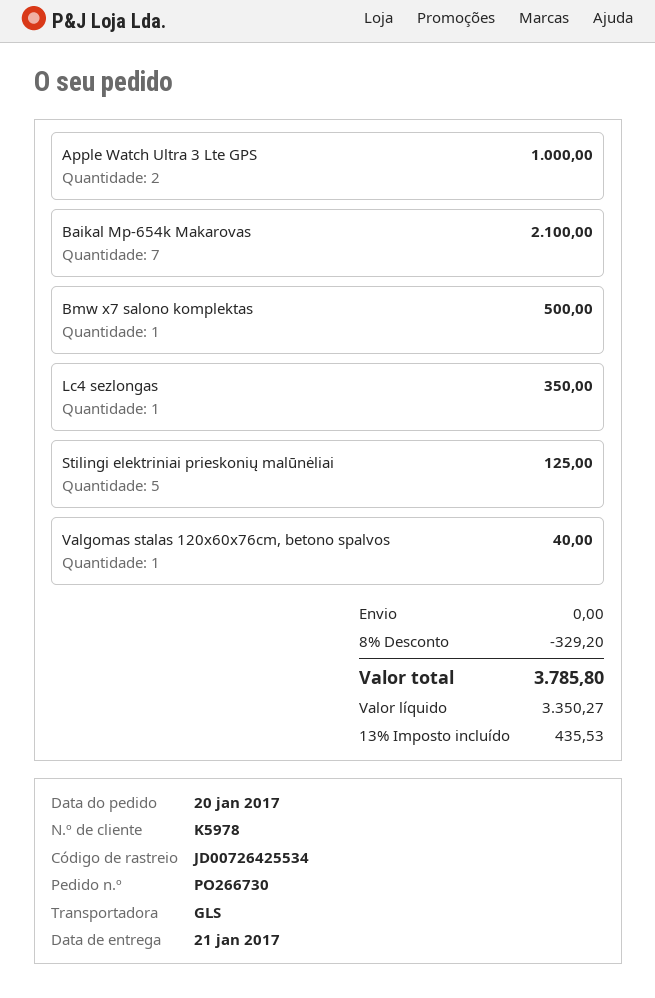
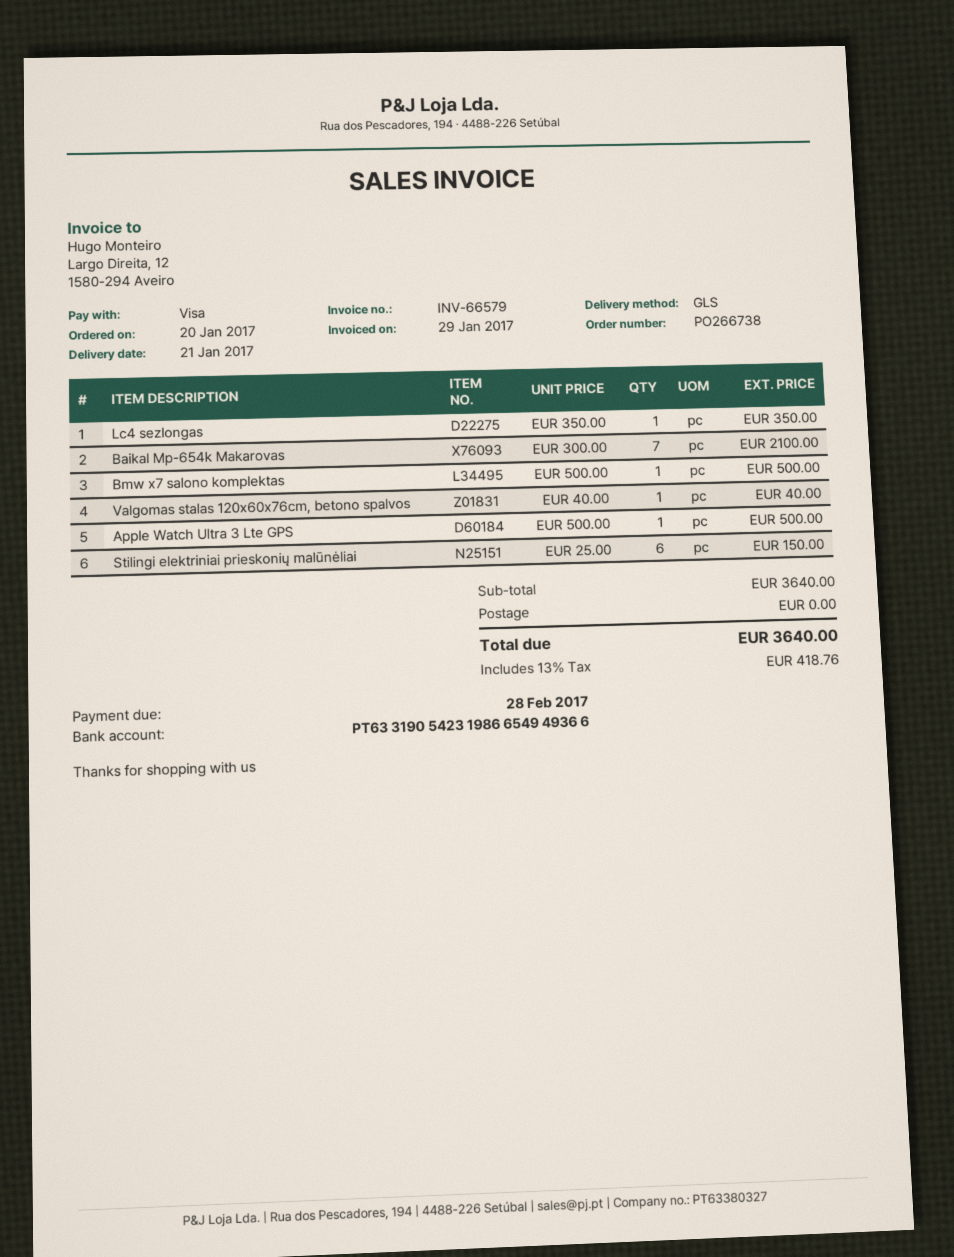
order number: PO266730 -> PO266738
Apple Watch Ultra 3 Lte GPS: 2 for 1000.00 -> 1 for 500.00
Stilingi elektriniai prieskonių malūnėliai: 5 for 125.00 -> 6 for 150.00
discount: 8% = 329.20 -> none
tax: 13% = 435.53 -> 13% = 418.76
total: 3785.80 -> 3640.00

